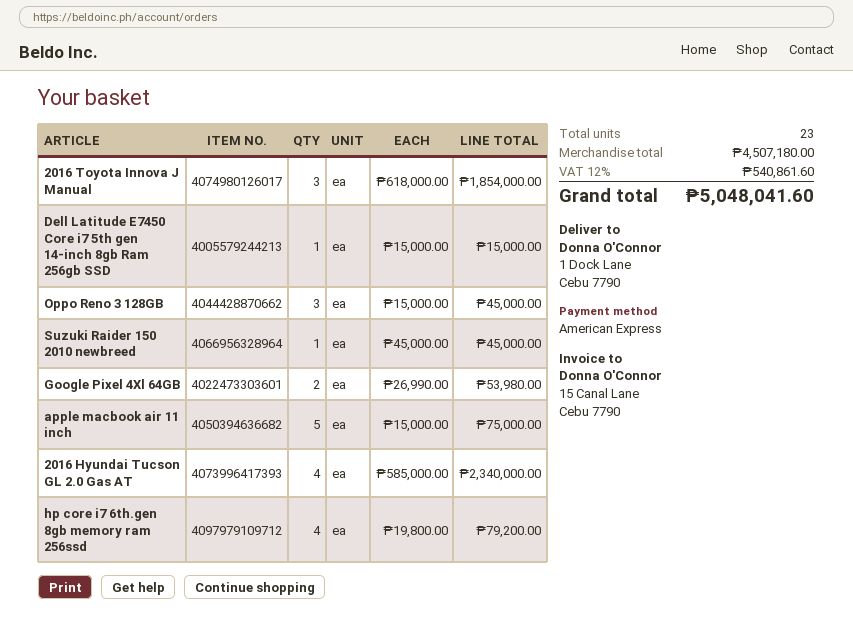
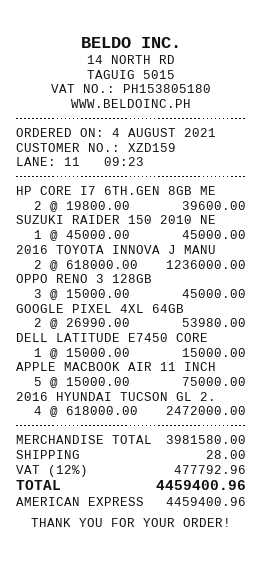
2016 Toyota Innova J Manual: 3 x 618000.00 = 1854000.00 -> 2 x 618000.00 = 1236000.00
2016 Hyundai Tucson GL 2.0 Gas AT: 4 x 585000.00 = 2340000.00 -> 4 x 618000.00 = 2472000.00
hp core i7 6th.gen 8gb memory ram 256ssd: 4 x 19800.00 = 79200.00 -> 2 x 19800.00 = 39600.00
subtotal: 4507180.00 -> 3981580.00
shipping: none -> 28.00
tax: 12% = 540861.60 -> 12% = 477792.96
total: 5048041.60 -> 4459400.96

